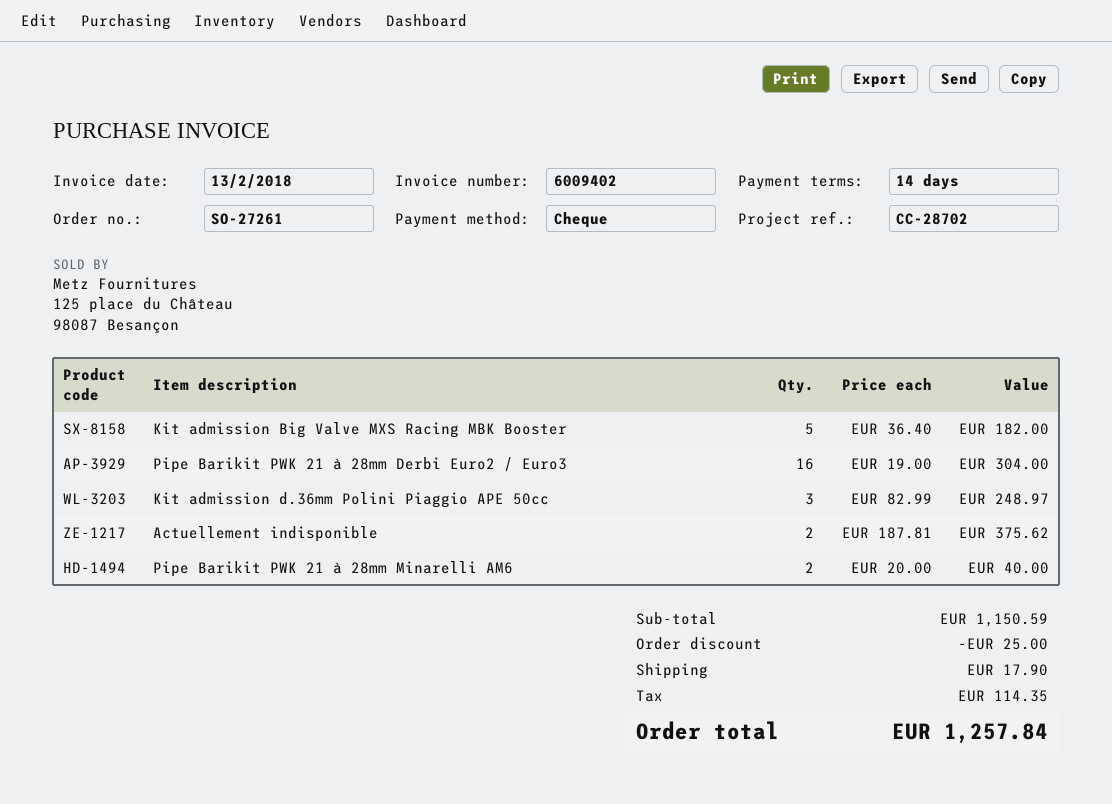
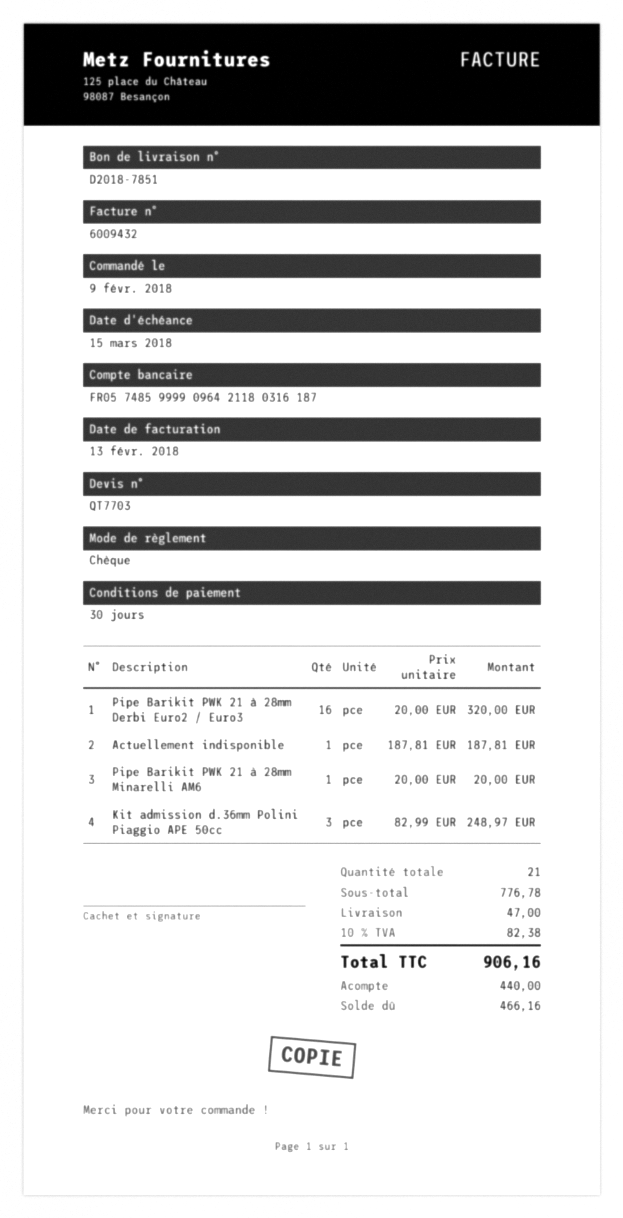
invoice number: 6009402 -> 6009432
payment terms: 14 days -> 30 days
Kit admission Big Valve MXS Racing MBK Booster: 5 x 36.40 = 182.00 -> none
Pipe Barikit PWK 21 à 28mm Derbi Euro2 / Euro3: 16 x 19.00 = 304.00 -> 16 x 20.00 = 320.00
Actuellement indisponible: 2 x 187.81 = 375.62 -> 1 x 187.81 = 187.81
Pipe Barikit PWK 21 à 28mm Minarelli AM6: 2 x 20.00 = 40.00 -> 1 x 20.00 = 20.00
subtotal: 1150.59 -> 776.78
discount: 25.00 -> none
shipping: 17.90 -> 47.00
tax: 114.35 -> 82.38
total: 1257.84 -> 906.16

